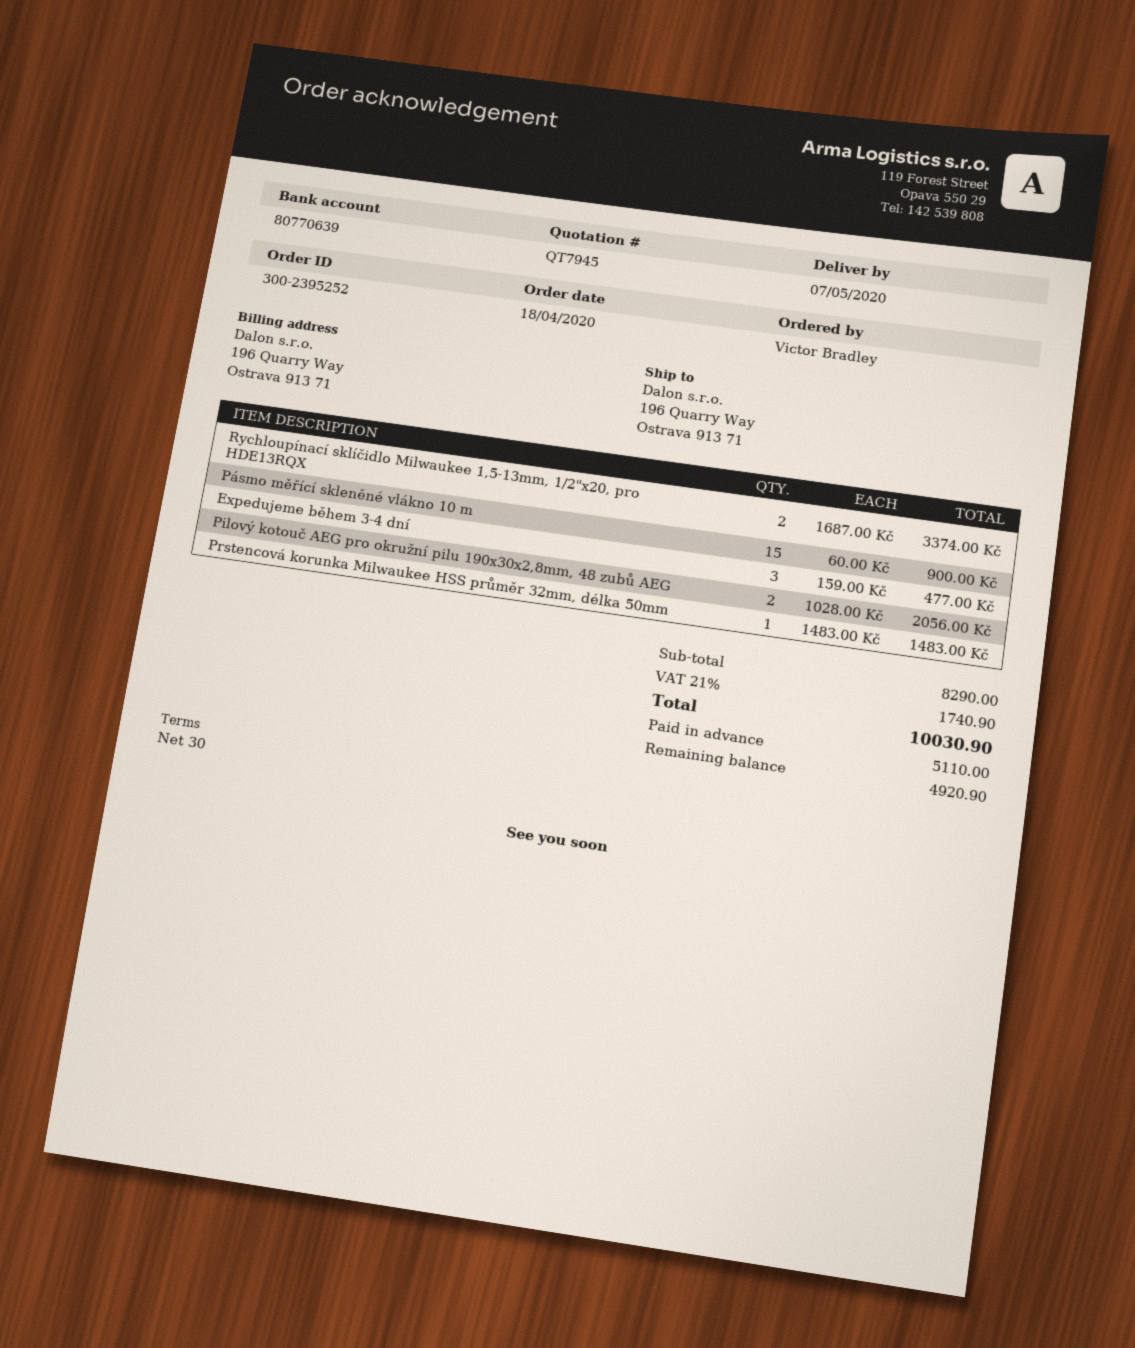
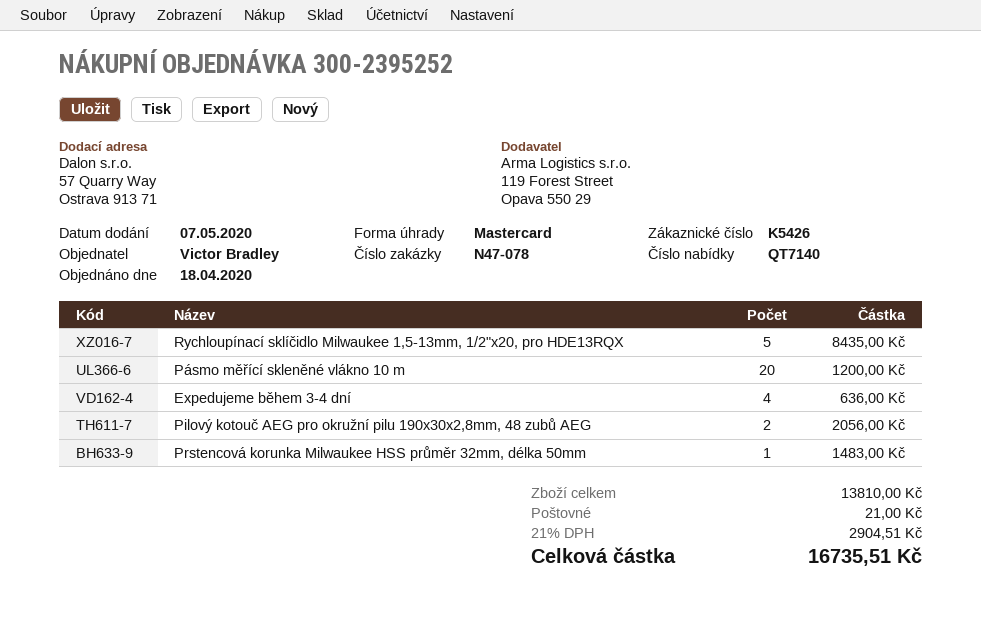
quote number: QT7945 -> QT7140
ship to: 196 Quarry Way, Ostrava 913 71 -> 57 Quarry Way, Ostrava 913 71
Rychloupínací sklíčidlo Milwaukee 1,5-13mm, 1/2"x20, pro HDE13RQX: 2 for 3374.00 -> 5 for 8435.00
Pásmo měřící skleněné vlákno 10 m: 15 for 900.00 -> 20 for 1200.00
Expedujeme během 3-4 dní: 3 for 477.00 -> 4 for 636.00
subtotal: 8290.00 -> 13810.00
shipping: none -> 21.00
tax: 21% = 1740.90 -> 21% = 2904.51
total: 10030.90 -> 16735.51

